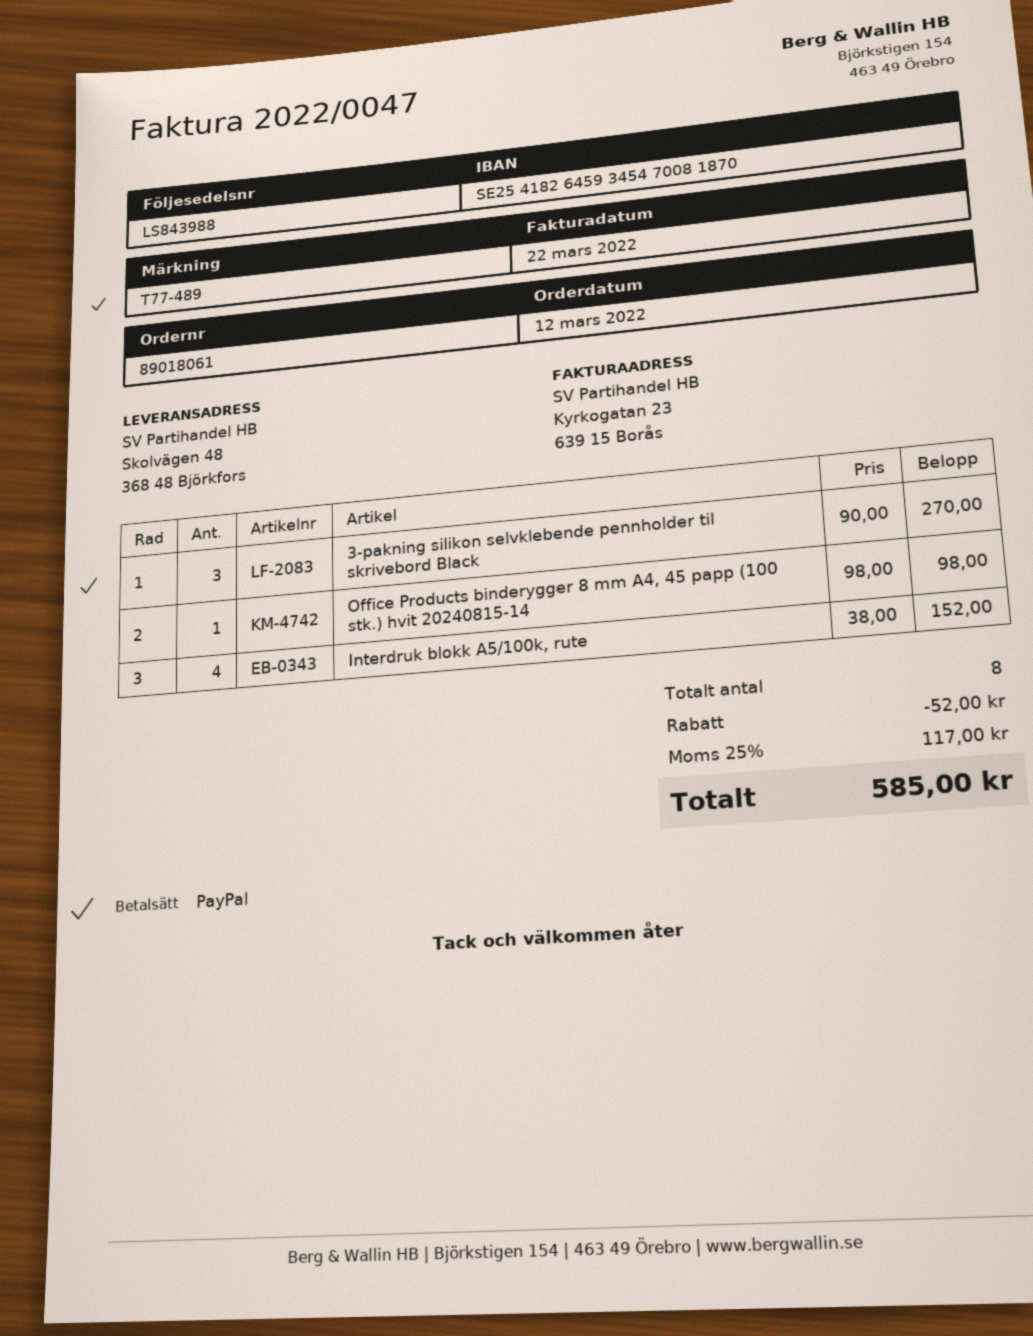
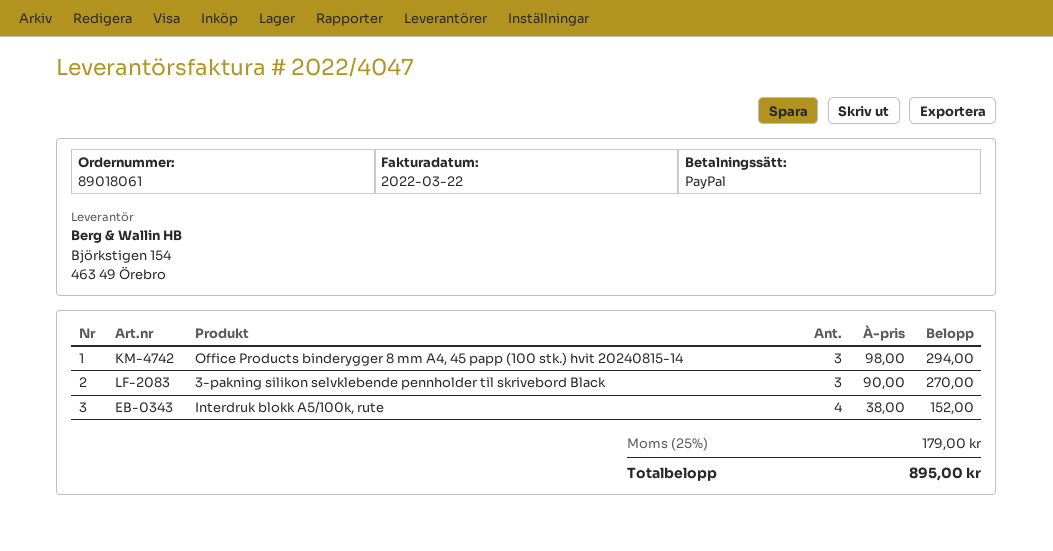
invoice number: 2022/0047 -> 2022/4047
Office Products binderygger 8 mm A4, 45 papp (100 stk.) hvit 20240815-14: 1 x 98.00 = 98.00 -> 3 x 98.00 = 294.00
discount: 52.00 -> none
tax: 25% = 117.00 -> 25% = 179.00
total: 585.00 -> 895.00

